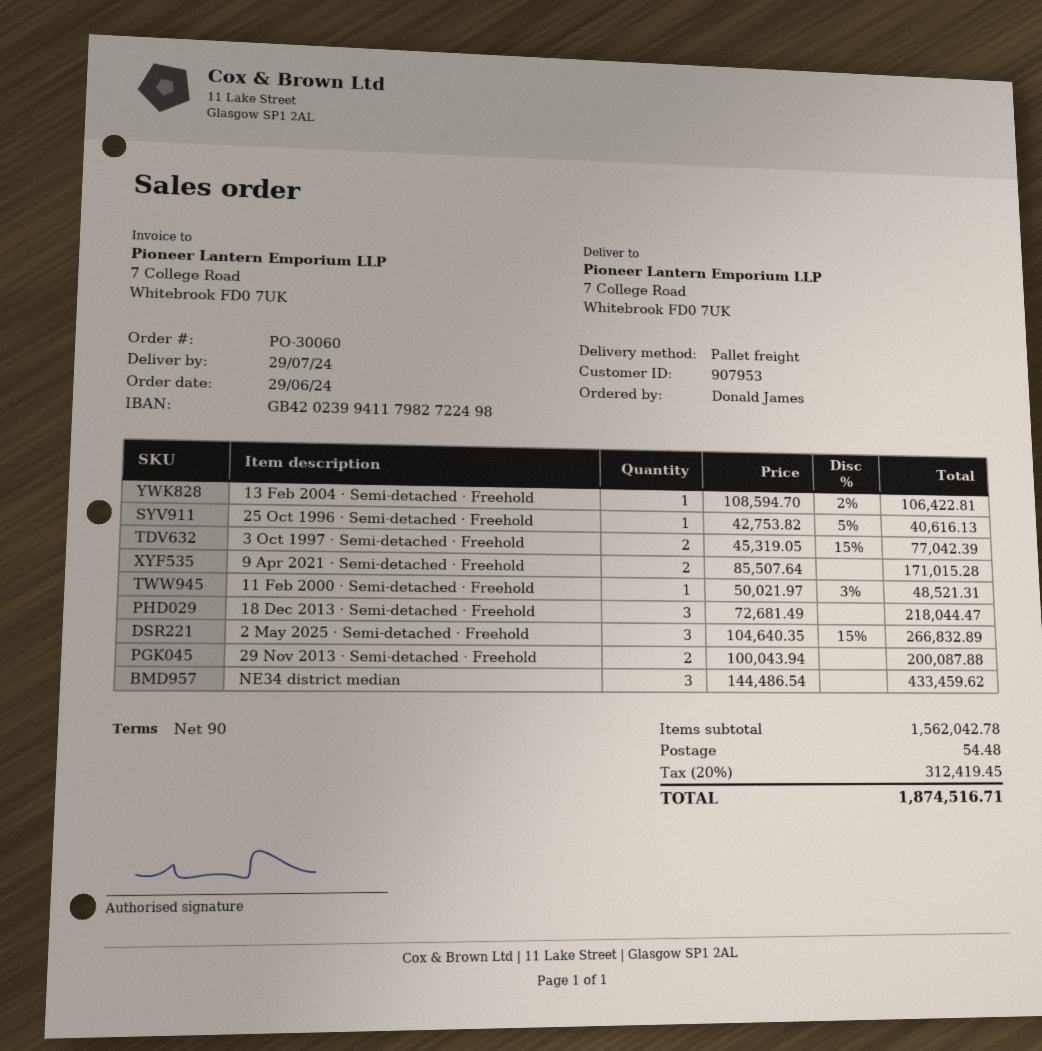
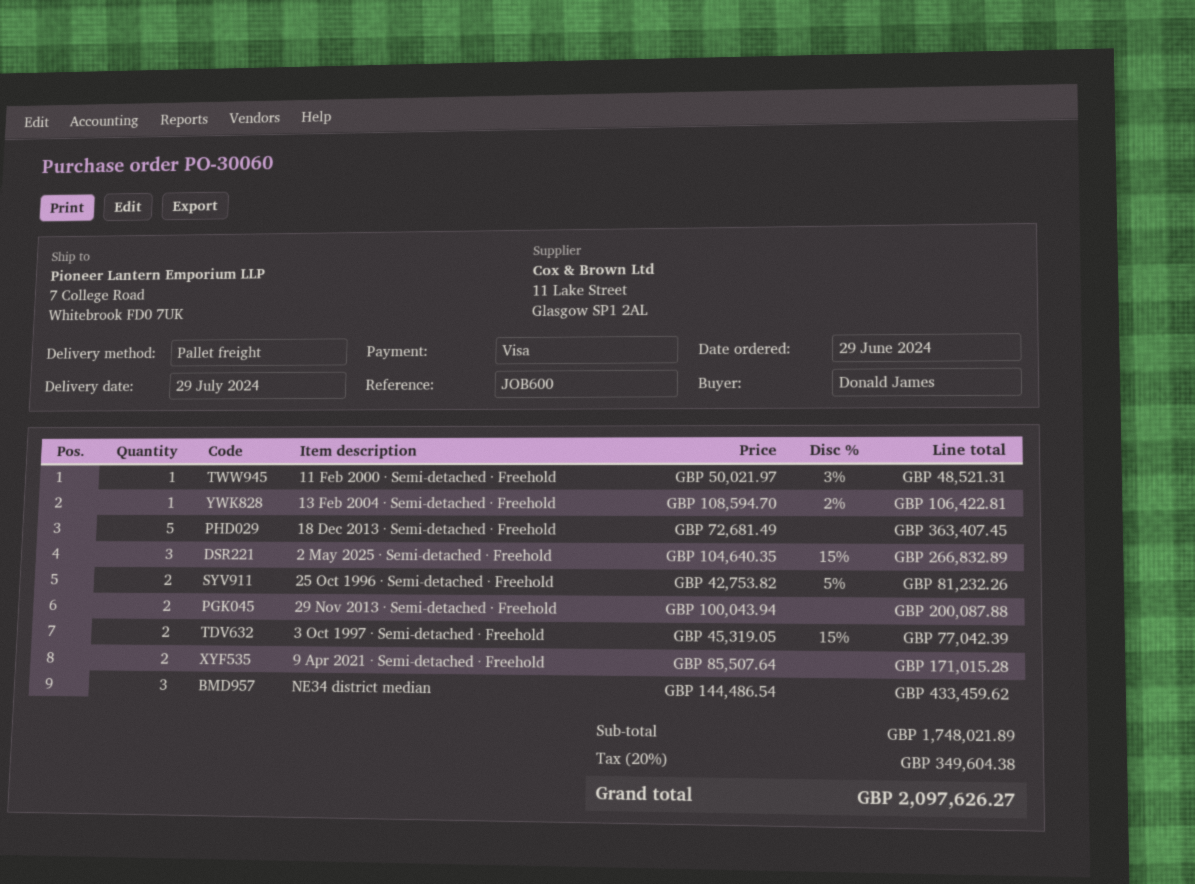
25 Oct 1996 · Semi-detached · Freehold: 1 x 42753.82 - 5% = 40616.13 -> 2 x 42753.82 - 5% = 81232.26
18 Dec 2013 · Semi-detached · Freehold: 3 x 72681.49 = 218044.47 -> 5 x 72681.49 = 363407.45
subtotal: 1562042.78 -> 1748021.89
shipping: 54.48 -> none
tax: 20% = 312419.45 -> 20% = 349604.38
total: 1874516.71 -> 2097626.27

